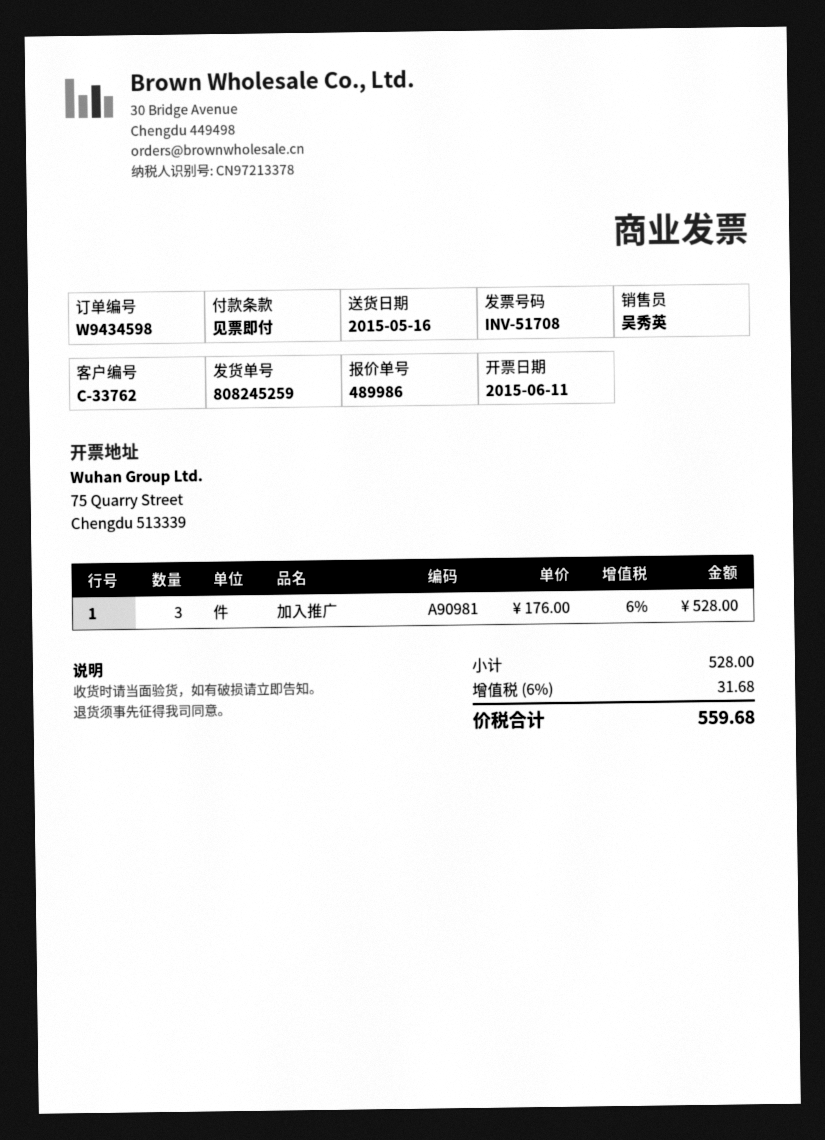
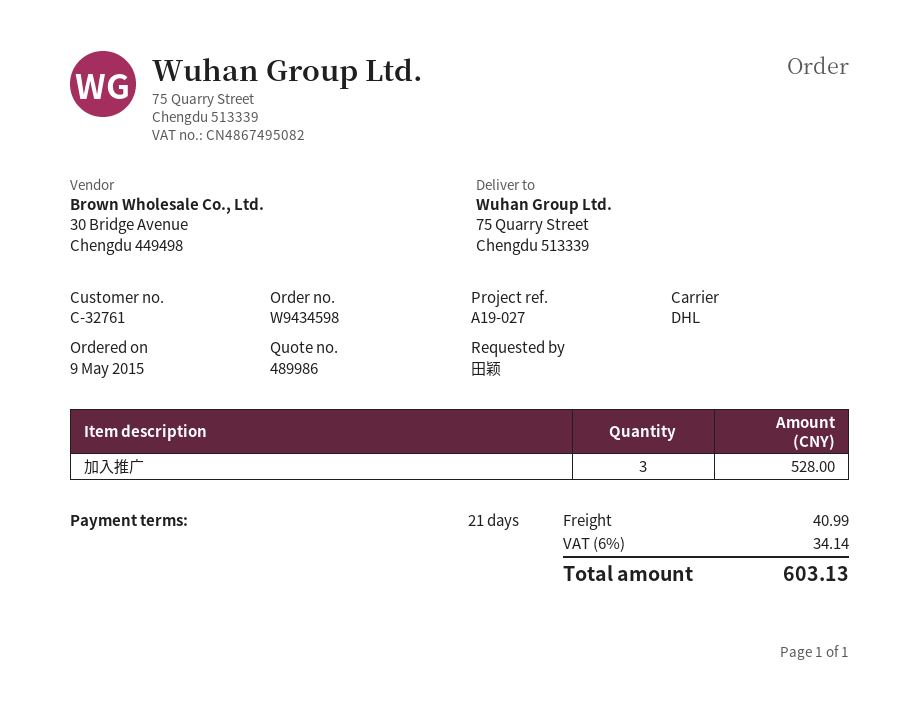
payment terms: on receipt -> 21 days
customer number: C-33762 -> C-32761
shipping: none -> 40.99
tax: 6% = 31.68 -> 6% = 34.14
total: 559.68 -> 603.13

